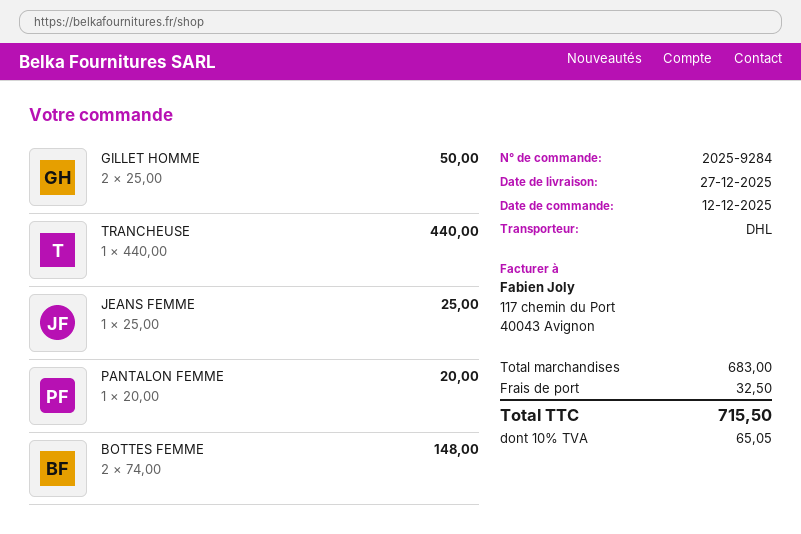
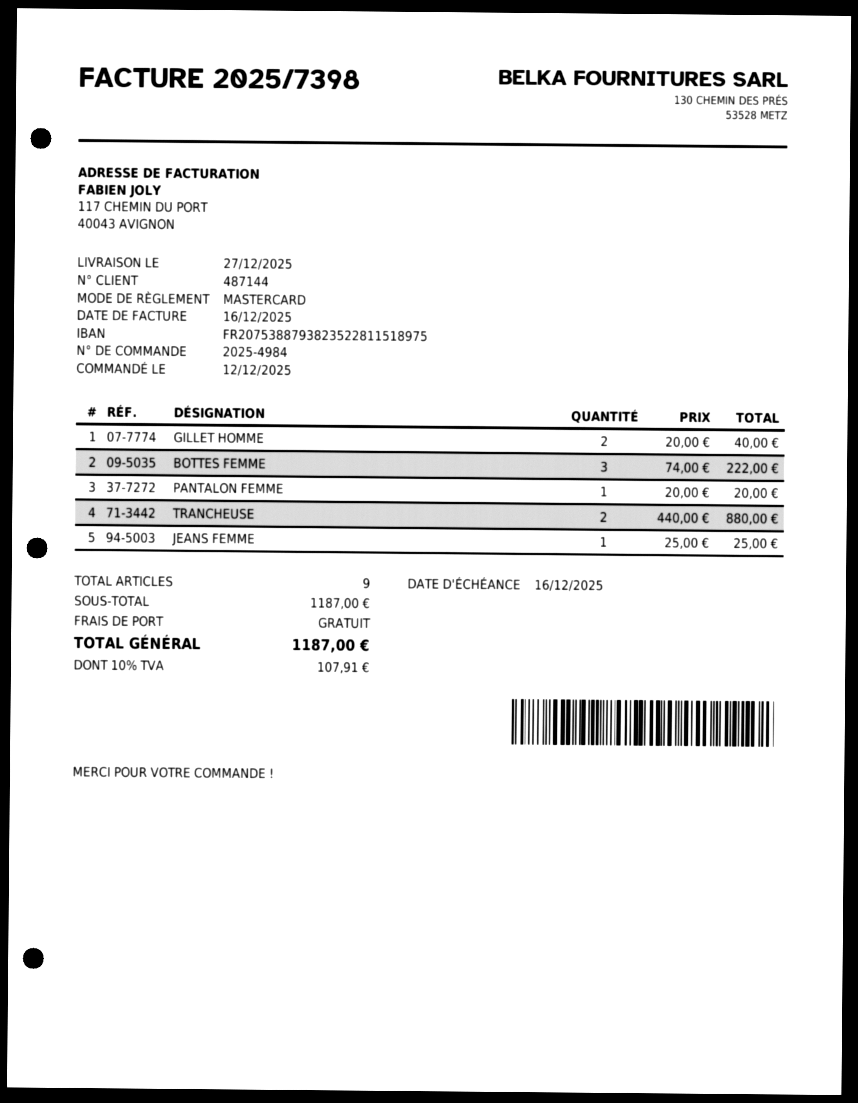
order number: 2025-9284 -> 2025-4984
GILLET HOMME: 2 x 25.00 = 50.00 -> 2 x 20.00 = 40.00
TRANCHEUSE: 1 x 440.00 = 440.00 -> 2 x 440.00 = 880.00
BOTTES FEMME: 2 x 74.00 = 148.00 -> 3 x 74.00 = 222.00
subtotal: 683.00 -> 1187.00
shipping: 32.50 -> 0.00
tax: 10% = 65.05 -> 10% = 107.91
total: 715.50 -> 1187.00

